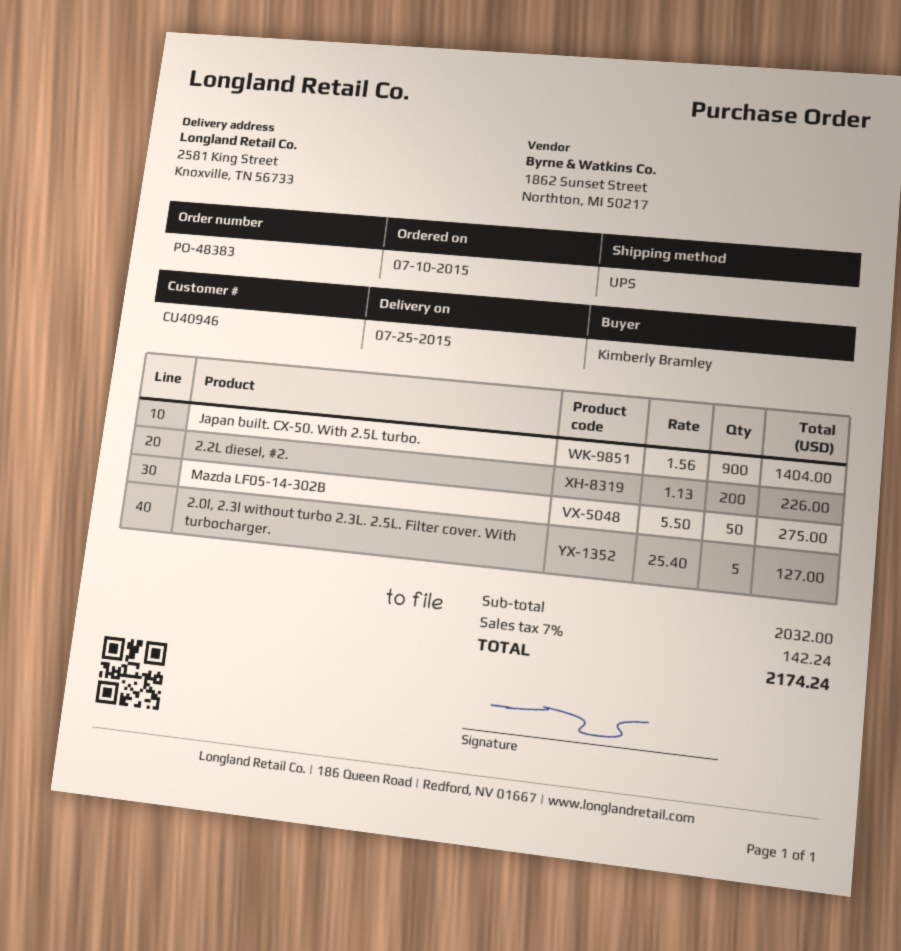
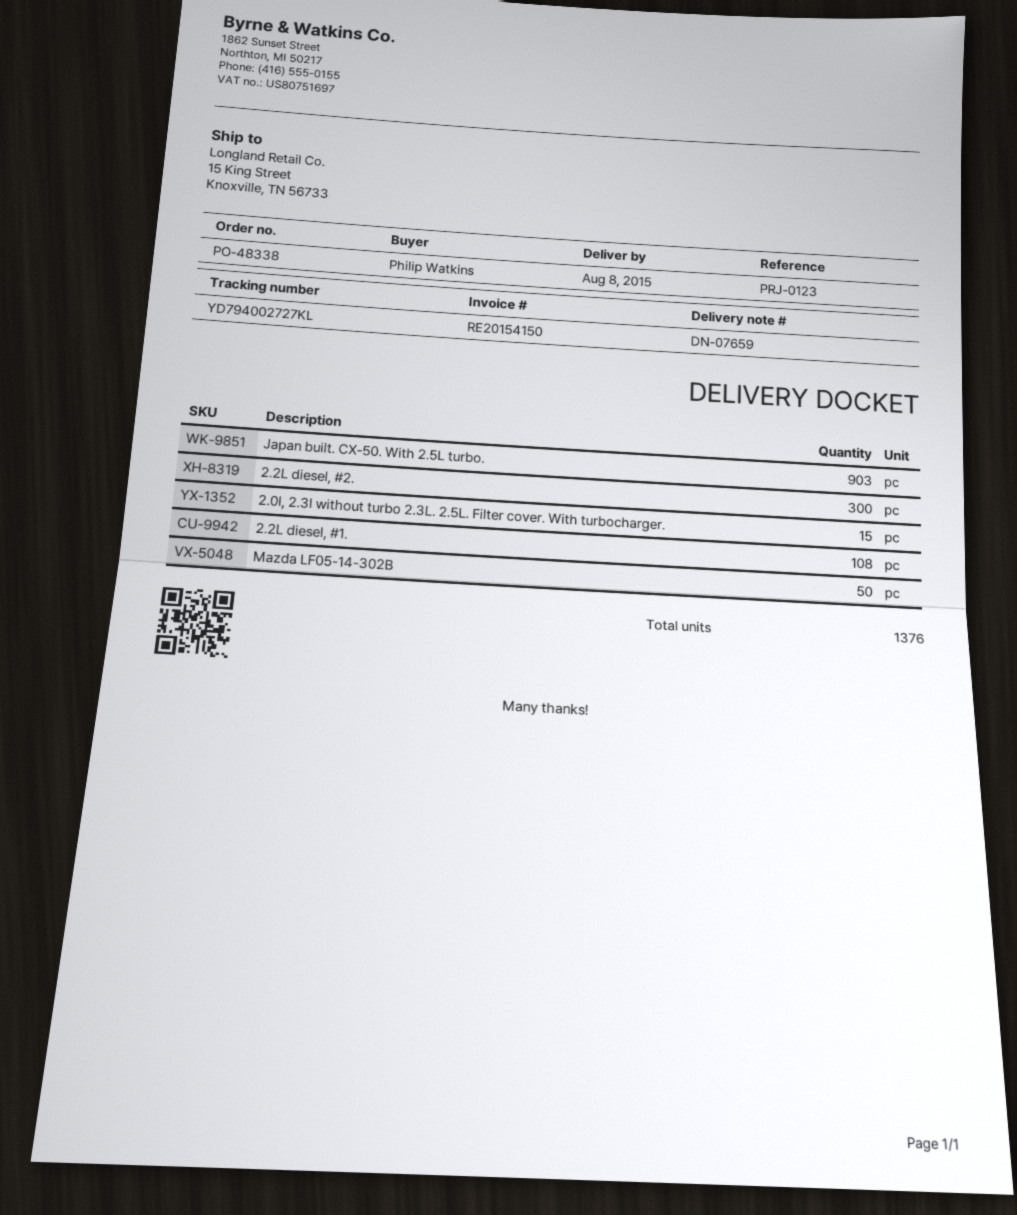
order number: PO-48383 -> PO-48338
delivery date: 2015-07-25 -> 2015-08-08
ordered by: Kimberly Bramley -> Philip Watkins
ship to: 2581 King Street, Knoxville, TN 56733 -> 15 King Street, Knoxville, TN 56733
Japan built. CX-50. With 2.5L turbo.: 900 -> 903
2.2L diesel, #2.: 200 -> 300
2.0l, 2.3l without turbo 2.3L. 2.5L. Filter cover. With turbocharger.: 5 -> 15
2.2L diesel, #1.: none -> 108

